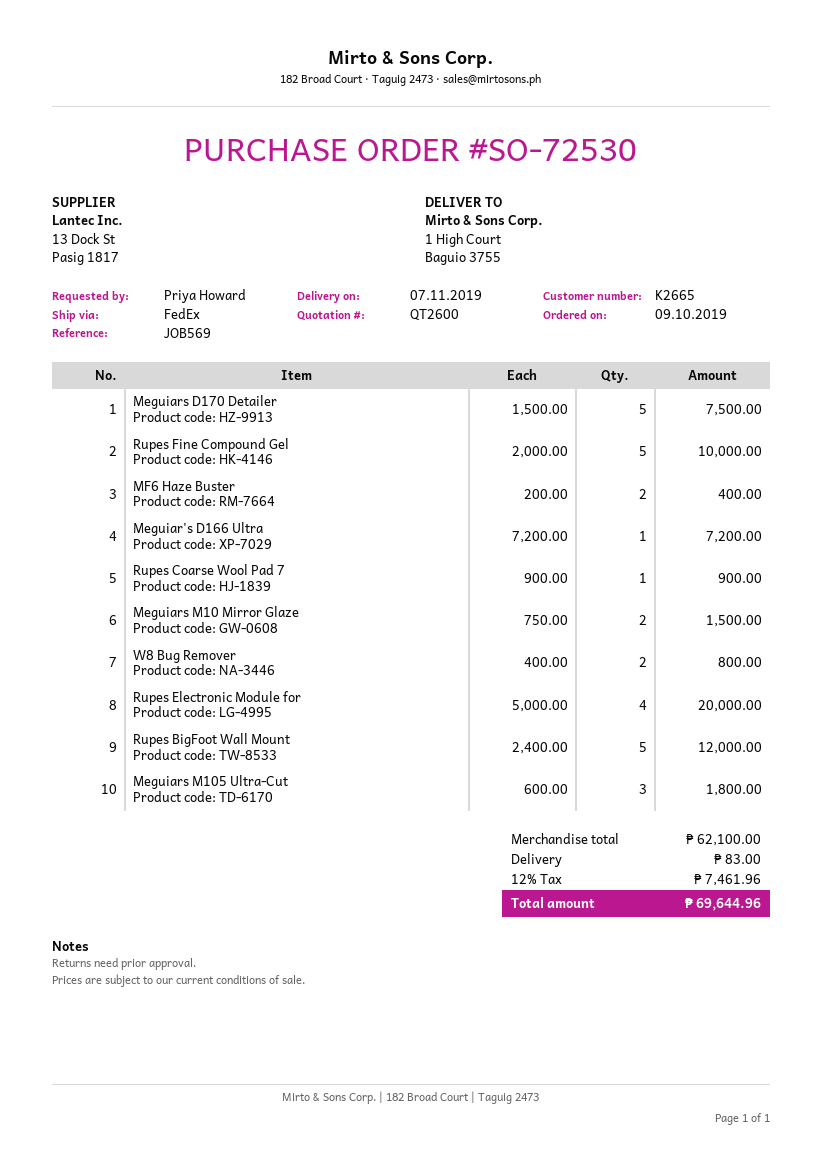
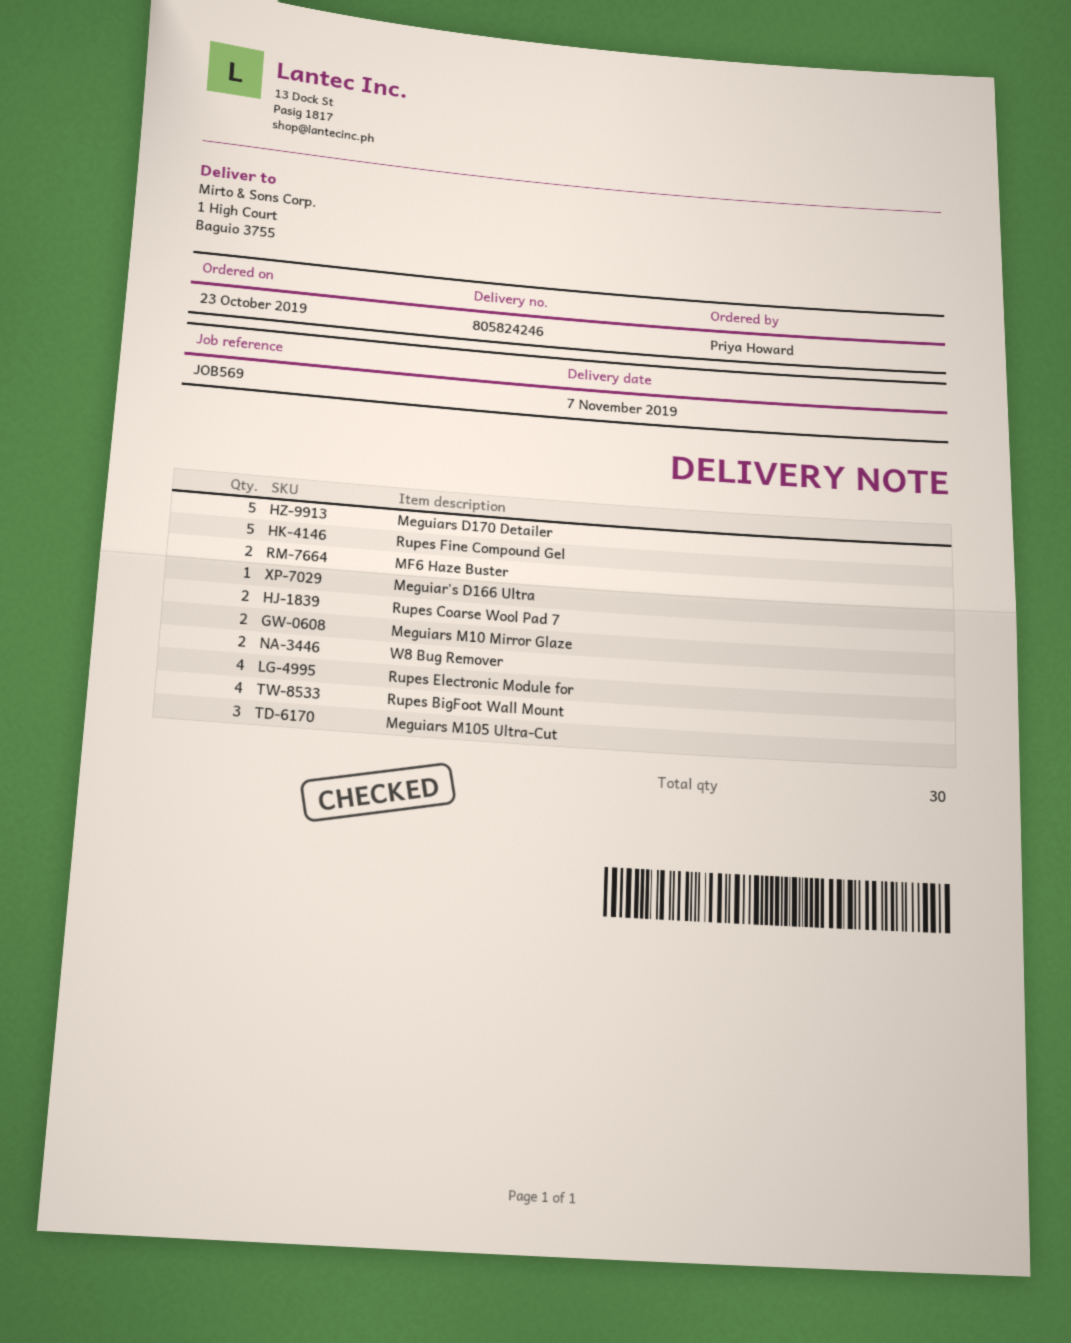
order date: 2019-10-09 -> 2019-10-23
Rupes Coarse Wool Pad 7: 1 -> 2
Rupes BigFoot Wall Mount: 5 -> 4

